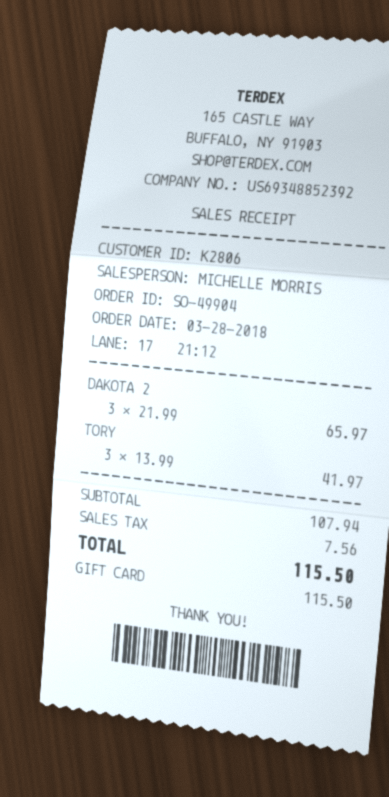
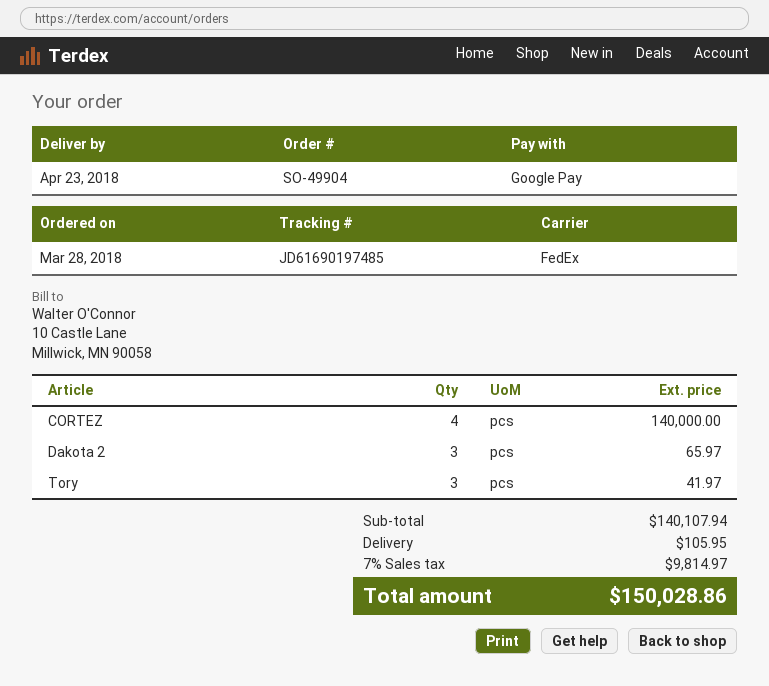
payment method: gift card -> Google Pay
CORTEZ: none -> 4 for 140000.00
subtotal: 107.94 -> 140107.94
shipping: none -> 105.95
tax: 7.56 -> 9814.97
total: 115.50 -> 150028.86

